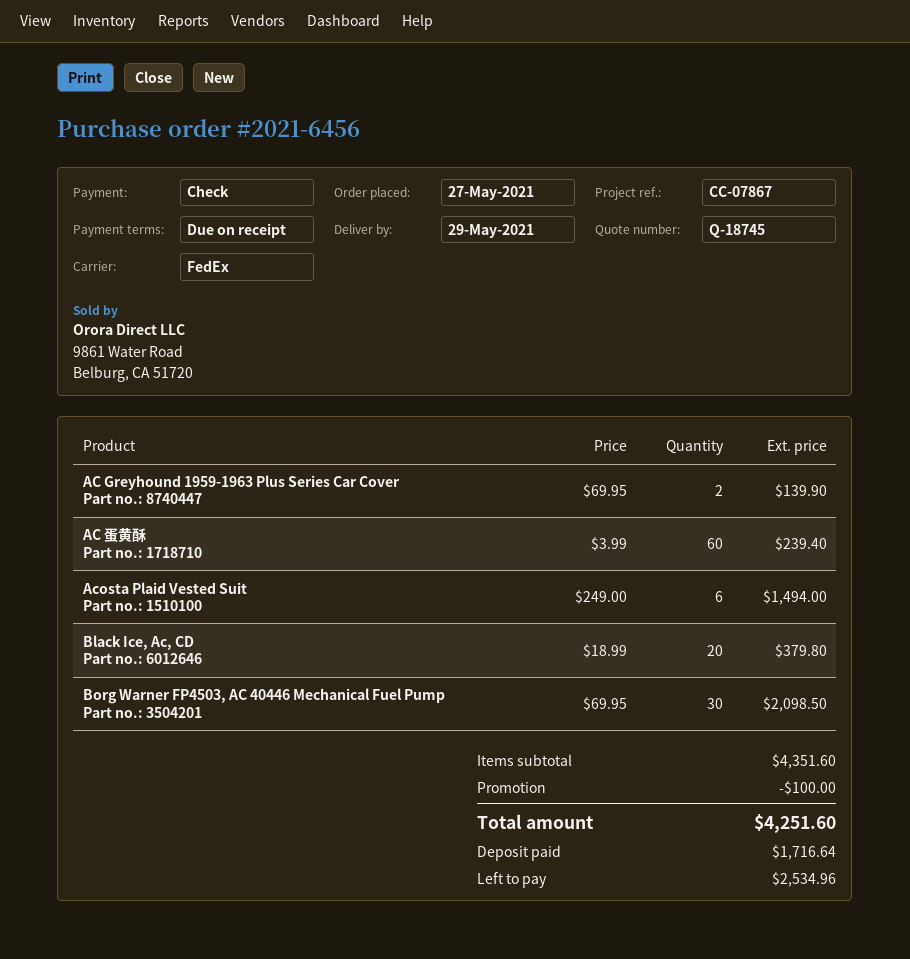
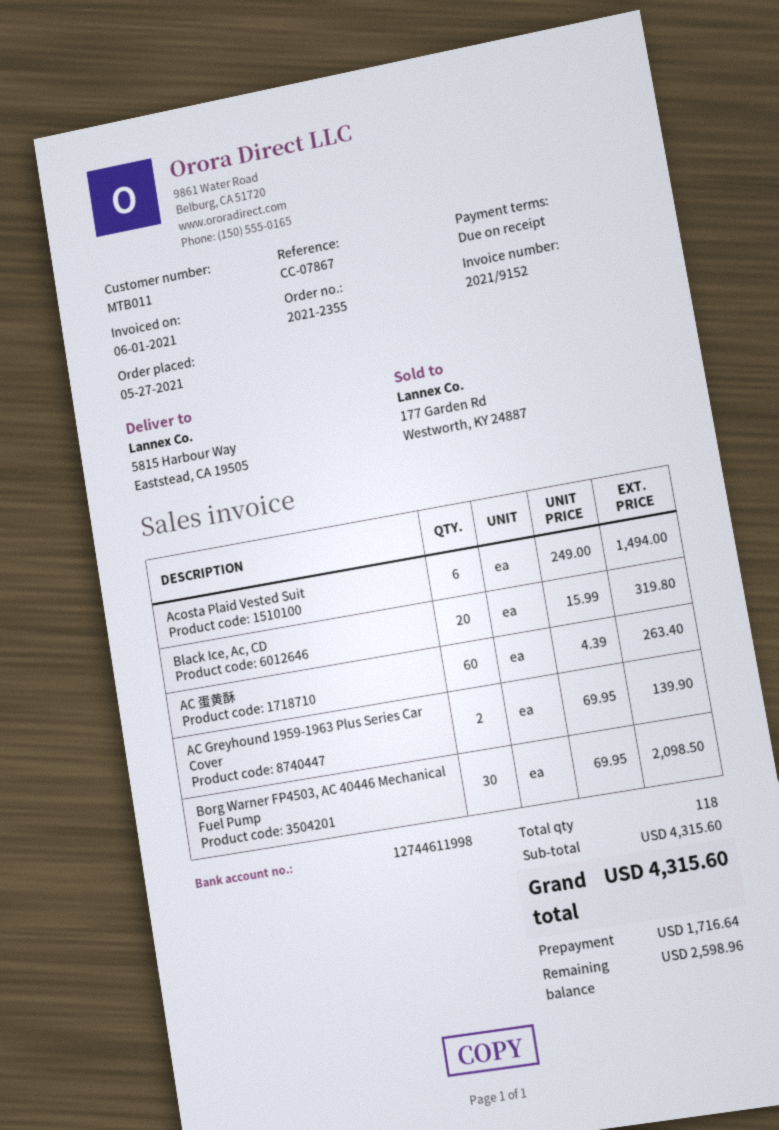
order number: 2021-6456 -> 2021-2355
AC 蛋黄酥: 60 x 3.99 = 239.40 -> 60 x 4.39 = 263.40
Black Ice, Ac, CD: 20 x 18.99 = 379.80 -> 20 x 15.99 = 319.80
subtotal: 4351.60 -> 4315.60
discount: 100.00 -> none
total: 4251.60 -> 4315.60
balance: 2534.96 -> 2598.96

